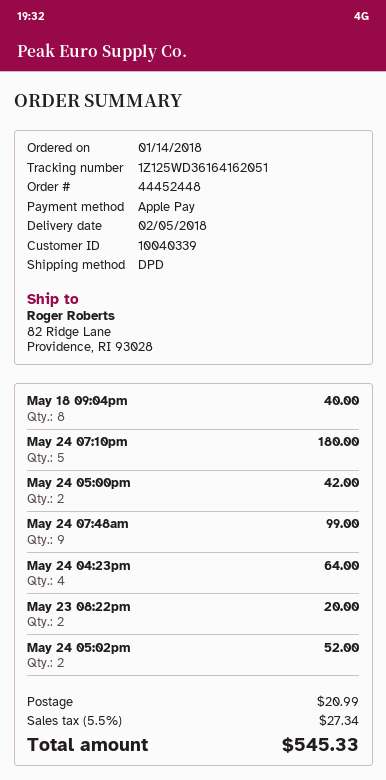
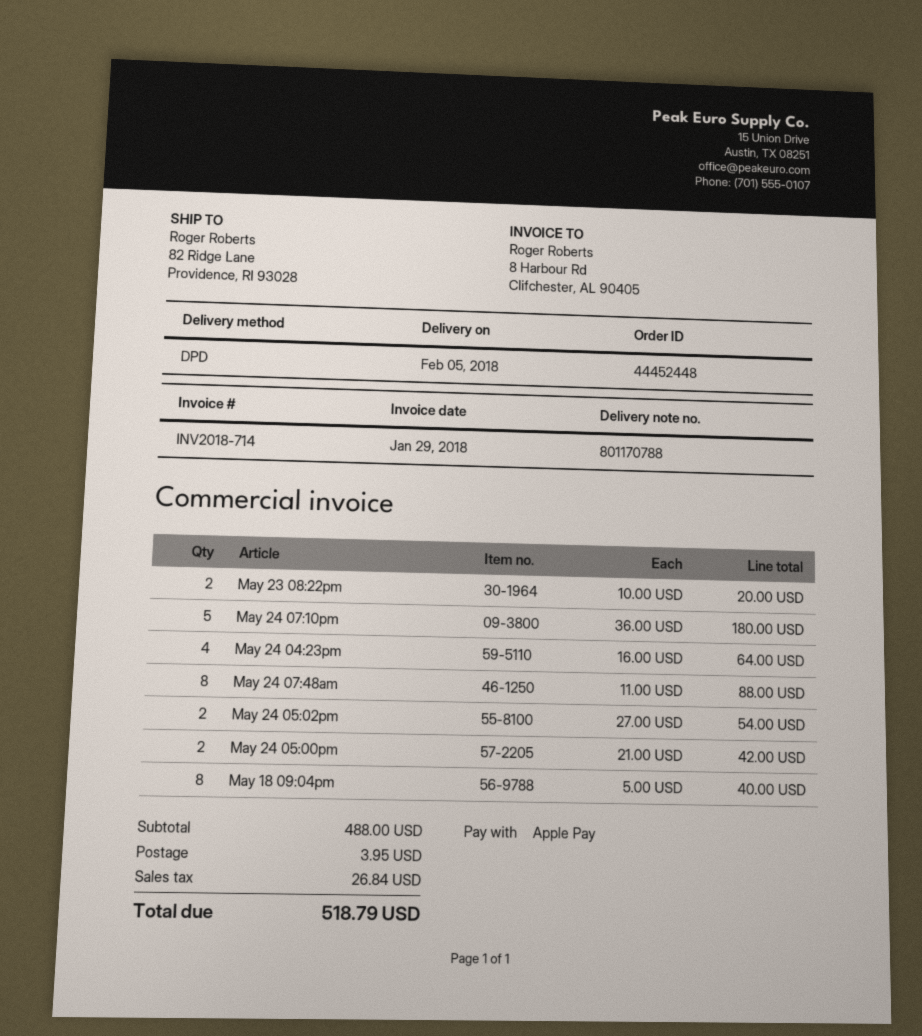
May 24 07:48am: 9 for 99.00 -> 8 for 88.00
May 24 05:02pm: 2 for 52.00 -> 2 for 54.00
shipping: 20.99 -> 3.95
tax: 27.34 -> 26.84
total: 545.33 -> 518.79

